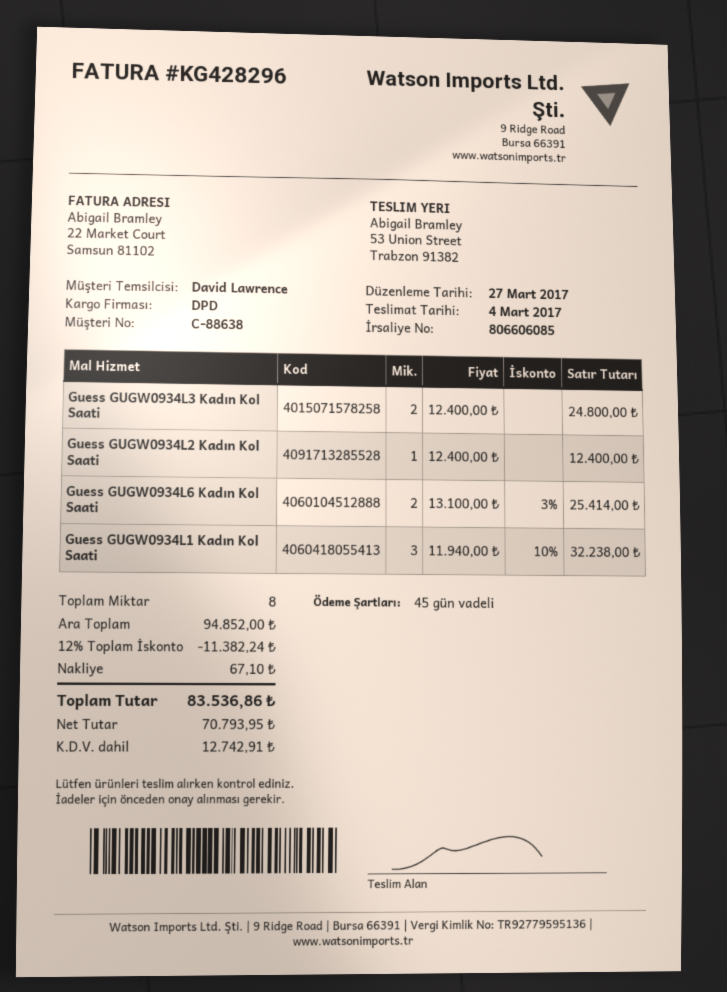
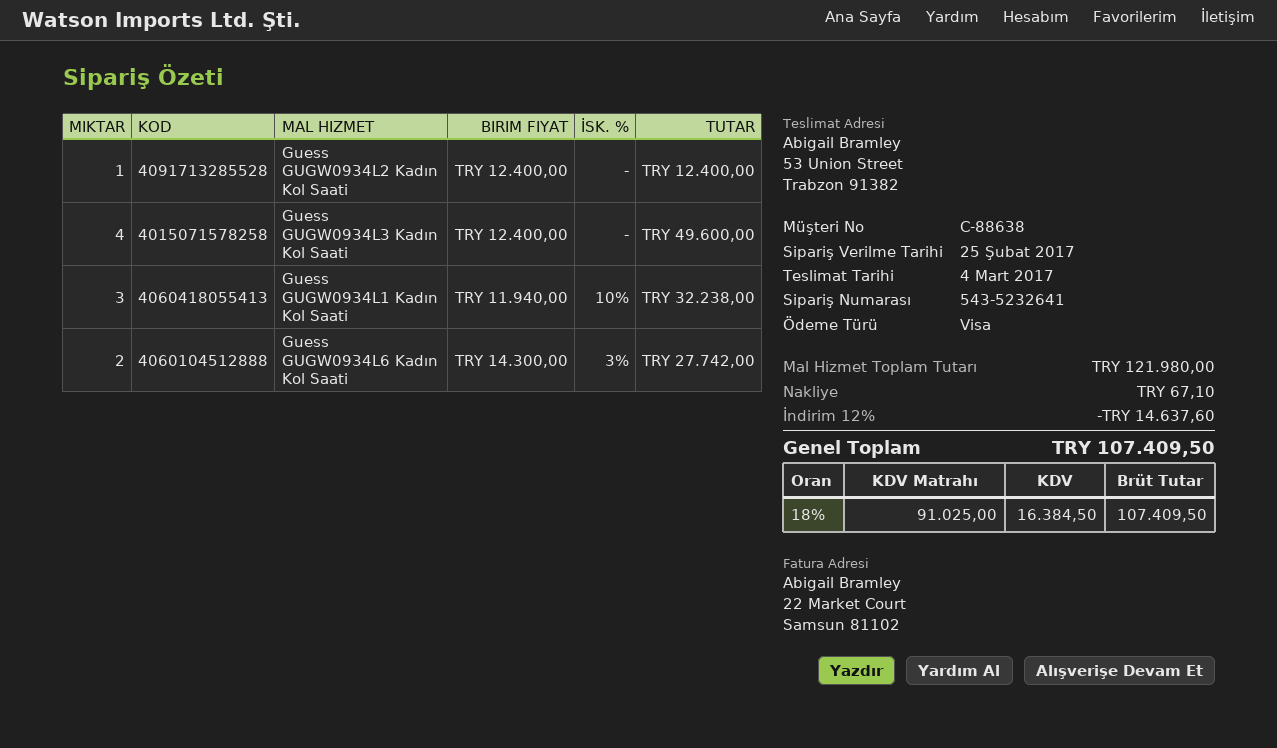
Guess GUGW0934L3 Kadın Kol Saati: 2 x 12400.00 = 24800.00 -> 4 x 12400.00 = 49600.00
Guess GUGW0934L6 Kadın Kol Saati: 2 x 13100.00 - 3% = 25414.00 -> 2 x 14300.00 - 3% = 27742.00
subtotal: 94852.00 -> 121980.00
discount: 12% = 11382.24 -> 12% = 14637.60
net: 70793.95 -> 91025.00
tax: 12742.91 -> 16384.50
total: 83536.86 -> 107409.50

